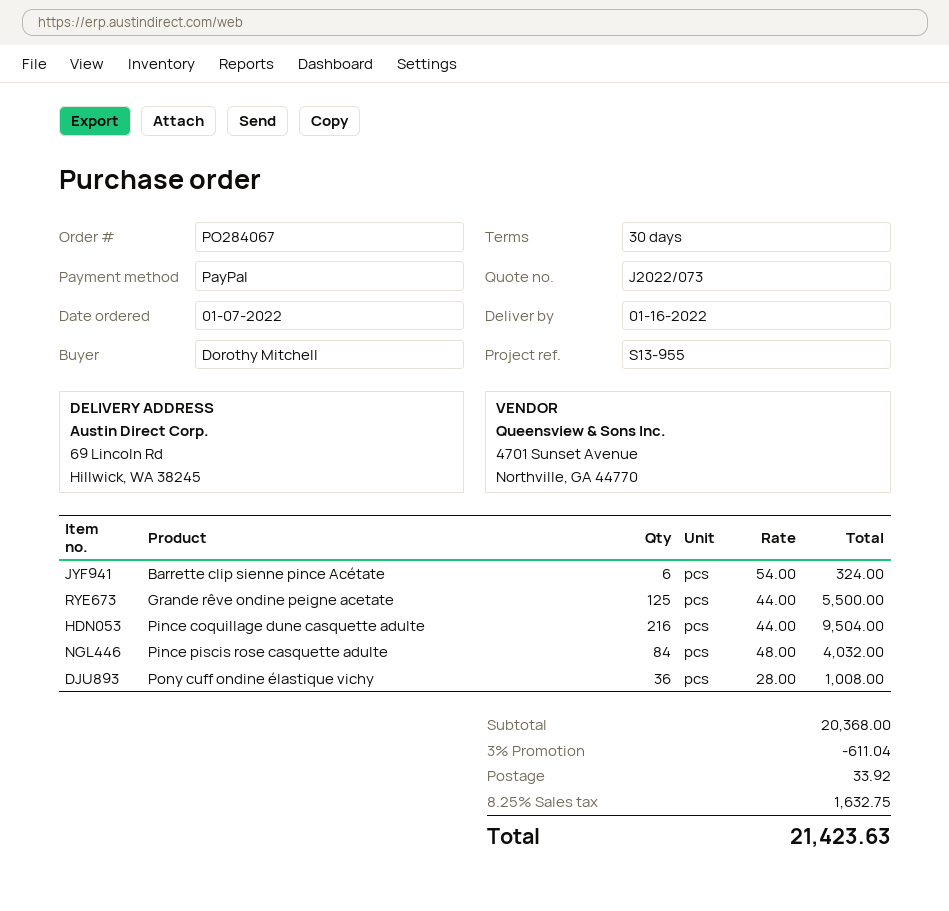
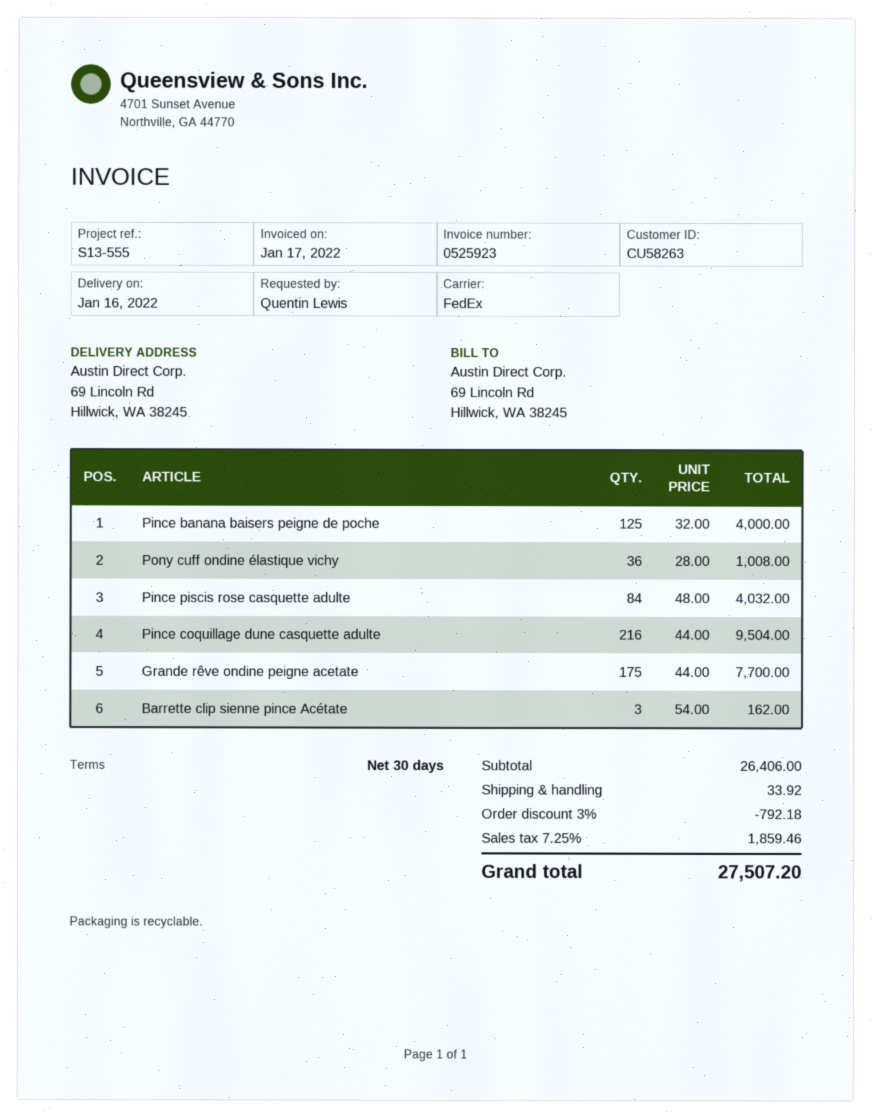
reference: S13-955 -> S13-555
ordered by: Dorothy Mitchell -> Quentin Lewis
Barrette clip sienne pince Acétate: 6 x 54.00 = 324.00 -> 3 x 54.00 = 162.00
Grande rêve ondine peigne acetate: 125 x 44.00 = 5500.00 -> 175 x 44.00 = 7700.00
Pince banana baisers peigne de poche: none -> 125 x 32.00 = 4000.00
subtotal: 20368.00 -> 26406.00
discount: 3% = 611.04 -> 3% = 792.18
tax: 8.25% = 1632.75 -> 7.25% = 1859.46
total: 21423.63 -> 27507.20

